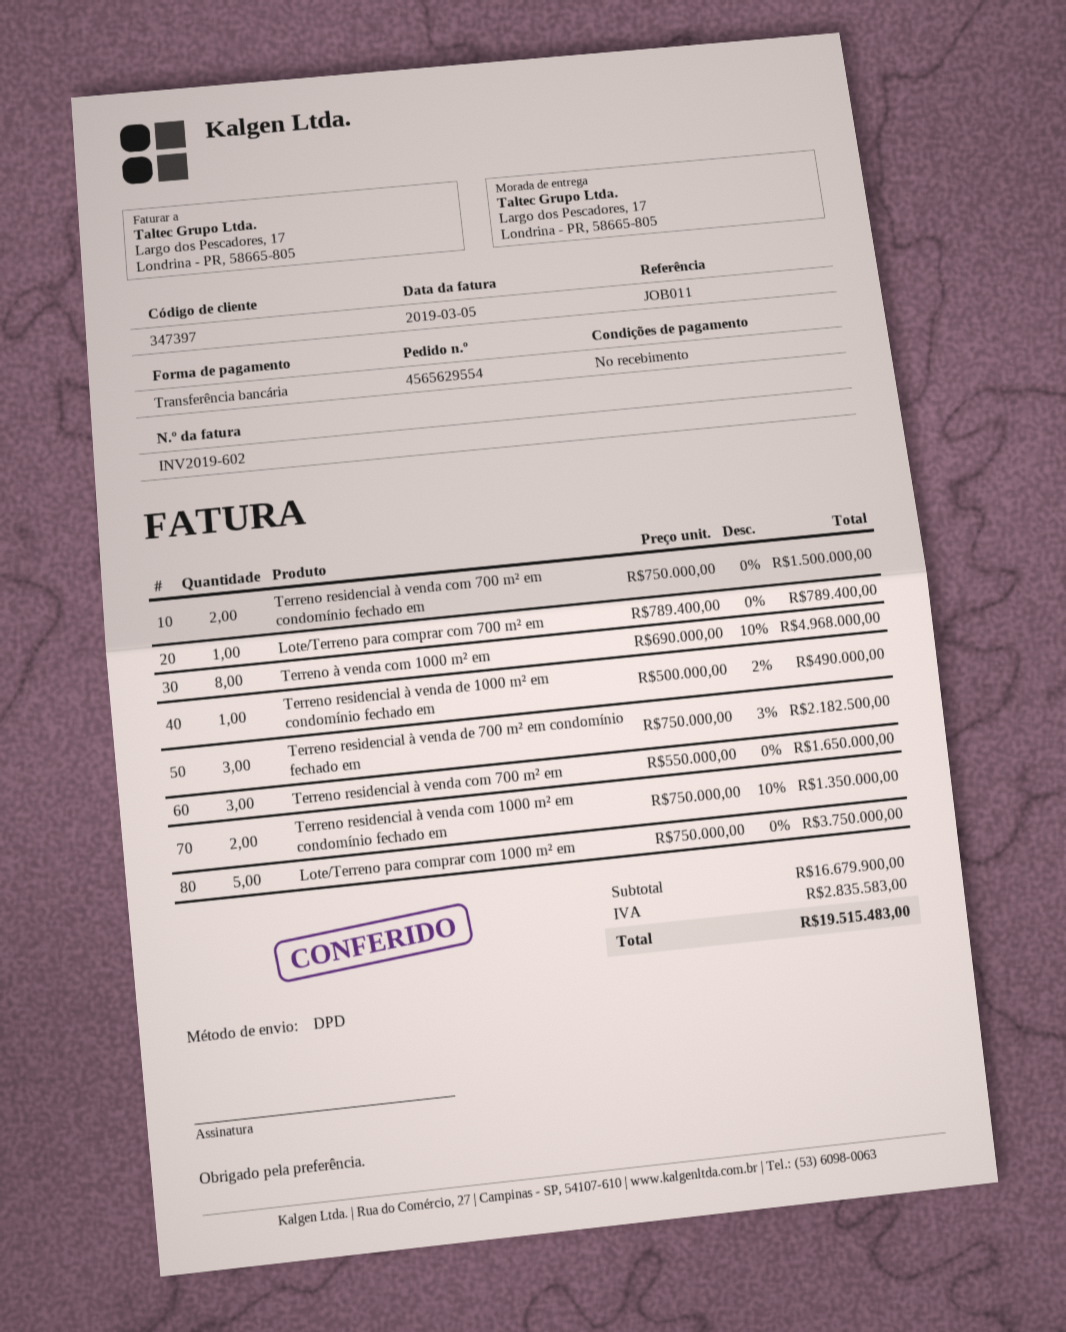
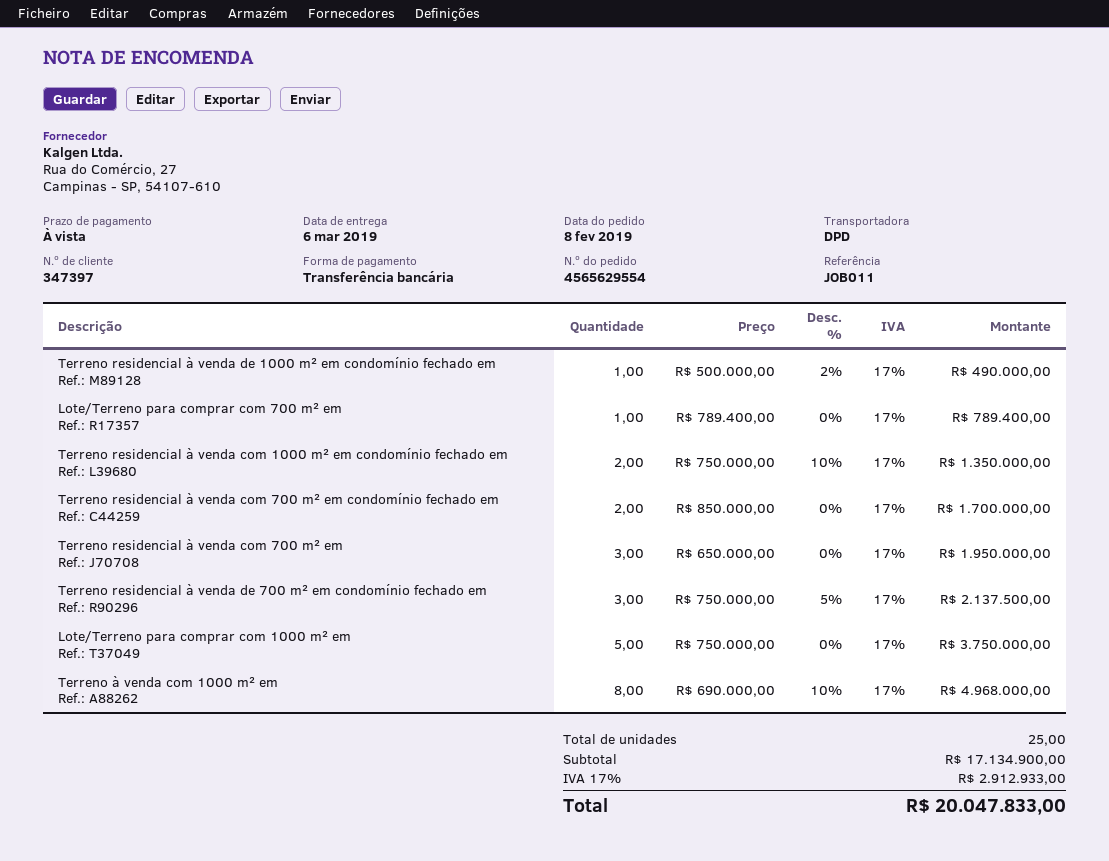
Terreno residencial à venda com 700 m² em condomínio fechado em: 2 x 750000.00 = 1500000.00 -> 2 x 850000.00 = 1700000.00
Terreno residencial à venda de 700 m² em condomínio fechado em: 3 x 750000.00 - 3% = 2182500.00 -> 3 x 750000.00 - 5% = 2137500.00
Terreno residencial à venda com 700 m² em: 3 x 550000.00 = 1650000.00 -> 3 x 650000.00 = 1950000.00
subtotal: 16679900.00 -> 17134900.00
tax: 2835583.00 -> 2912933.00
total: 19515483.00 -> 20047833.00

